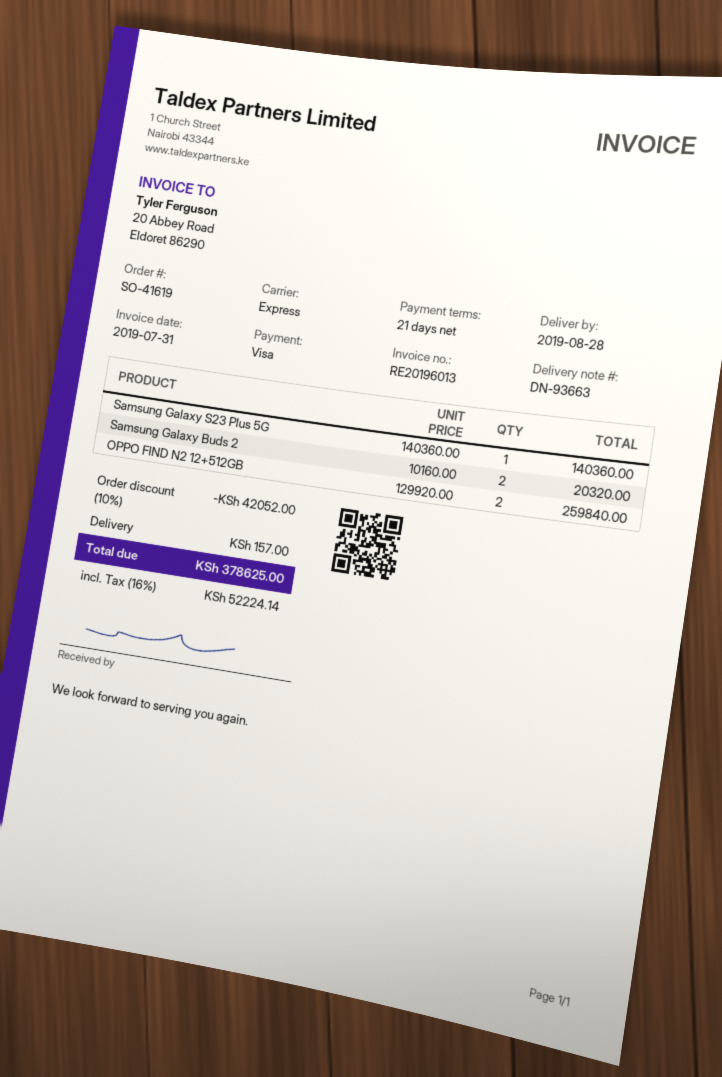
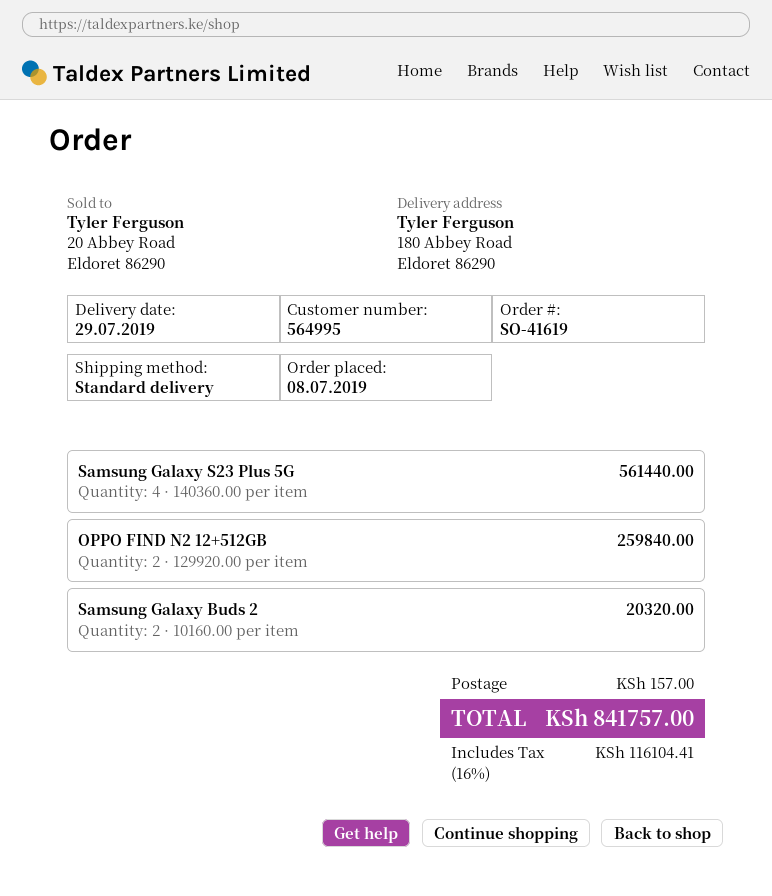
delivery date: 2019-08-28 -> 2019-07-29
shipping method: express -> standard
Samsung Galaxy S23 Plus 5G: 1 x 140360.00 = 140360.00 -> 4 x 140360.00 = 561440.00
discount: 10% = 42052.00 -> none
tax: 16% = 52224.14 -> 16% = 116104.41
total: 378625.00 -> 841757.00

